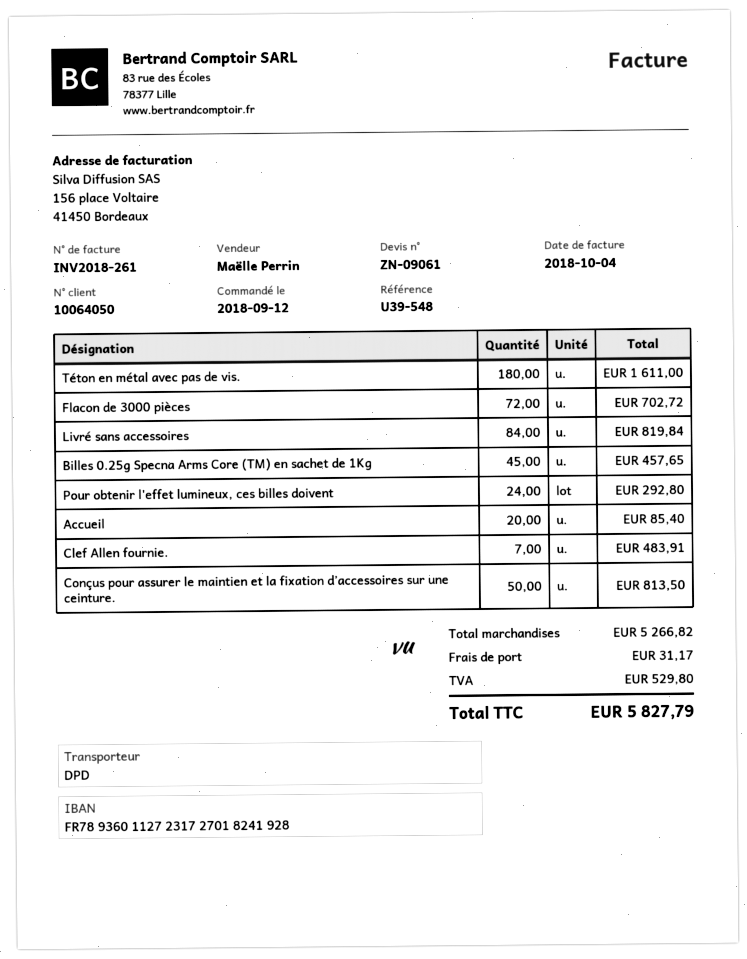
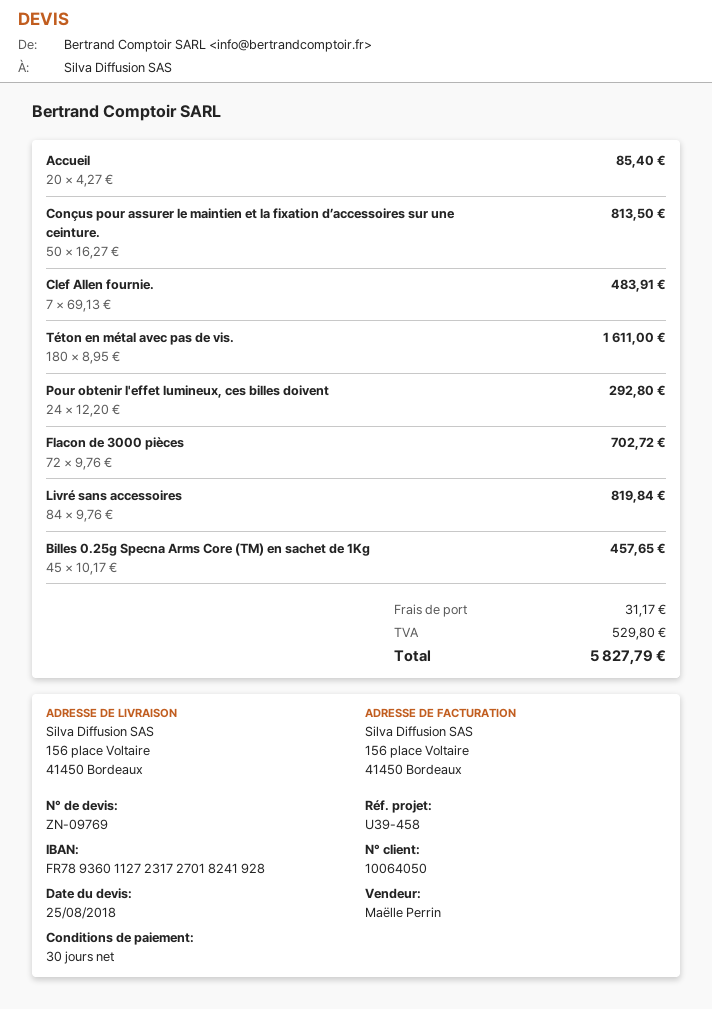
quote number: ZN-09061 -> ZN-09769
reference: U39-548 -> U39-458

